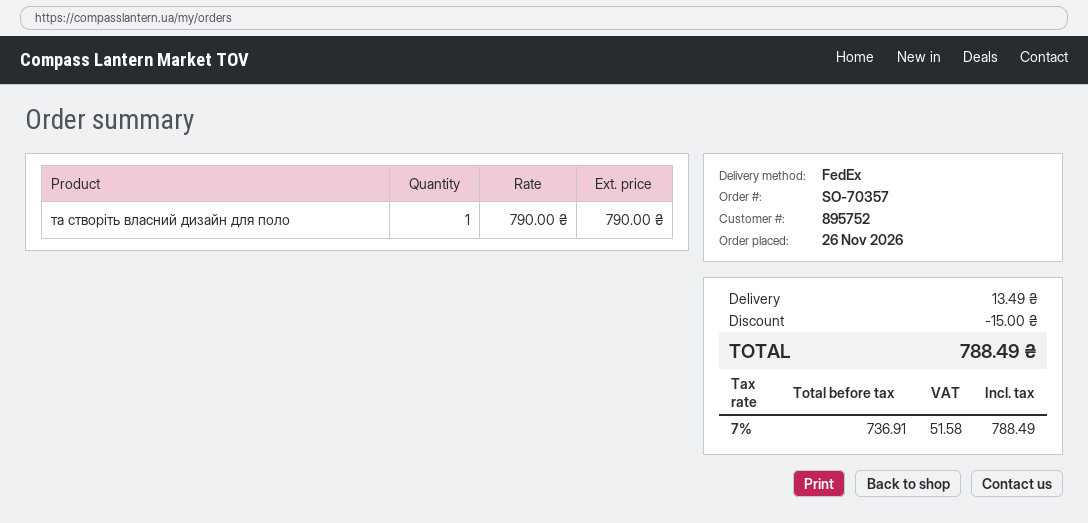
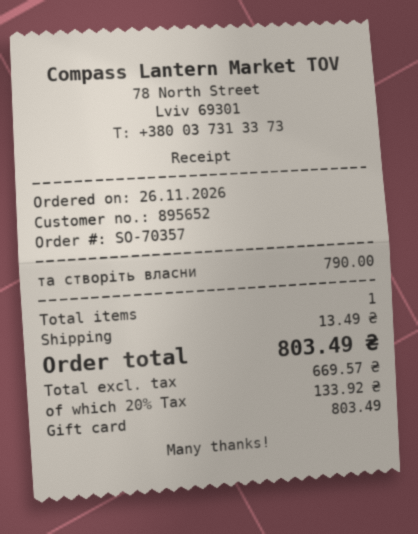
customer number: 895752 -> 895652
discount: 15.00 -> none
net: 736.91 -> 669.57
tax: 7% = 51.58 -> 20% = 133.92
total: 788.49 -> 803.49

